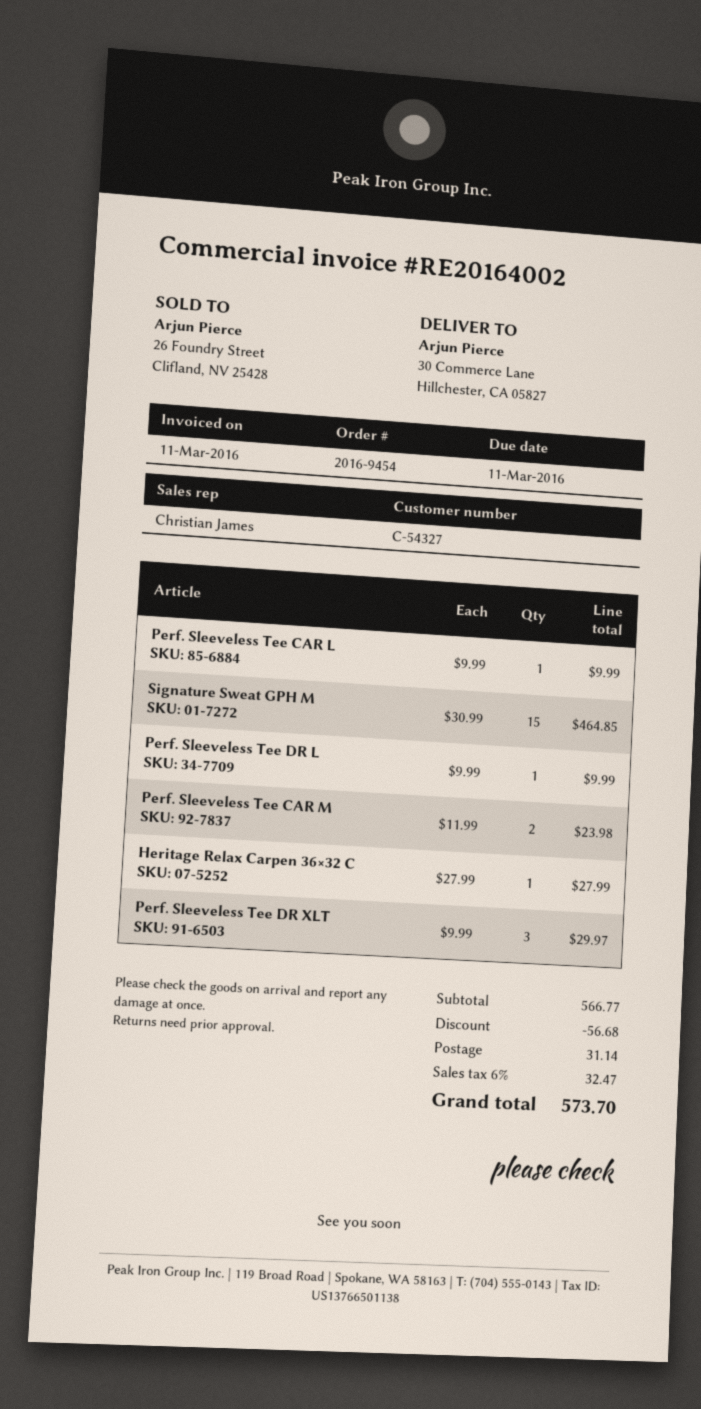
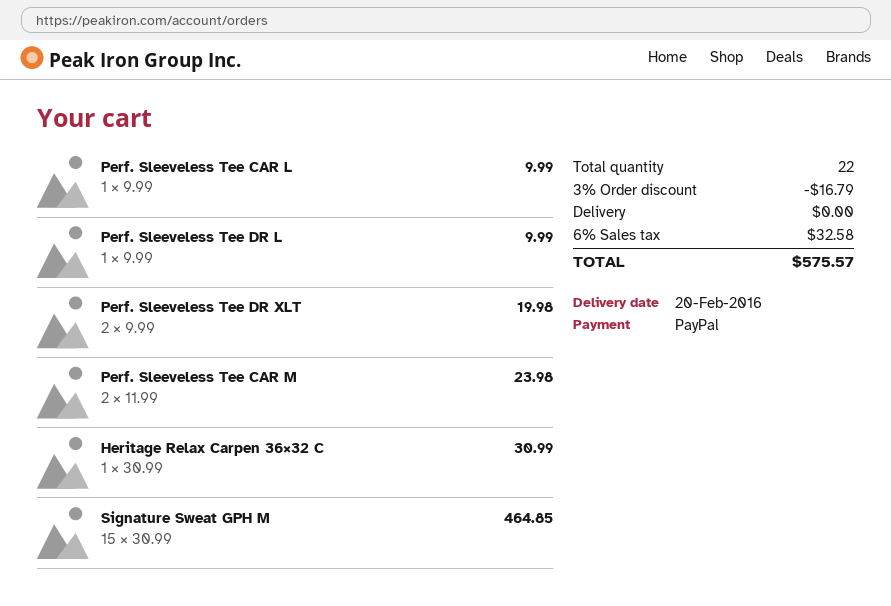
Heritage Relax Carpen 36×32 C: 1 x 27.99 = 27.99 -> 1 x 30.99 = 30.99
Perf. Sleeveless Tee DR XLT: 3 x 9.99 = 29.97 -> 2 x 9.99 = 19.98
discount: 56.68 -> 16.79
shipping: 31.14 -> 0.00
tax: 6% = 32.47 -> 6% = 32.58
total: 573.70 -> 575.57

